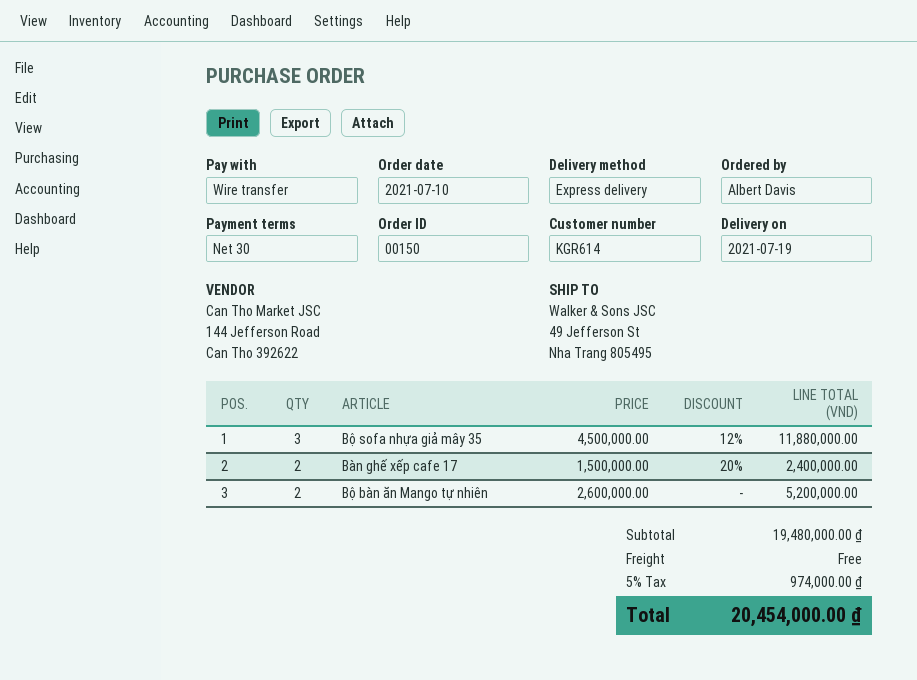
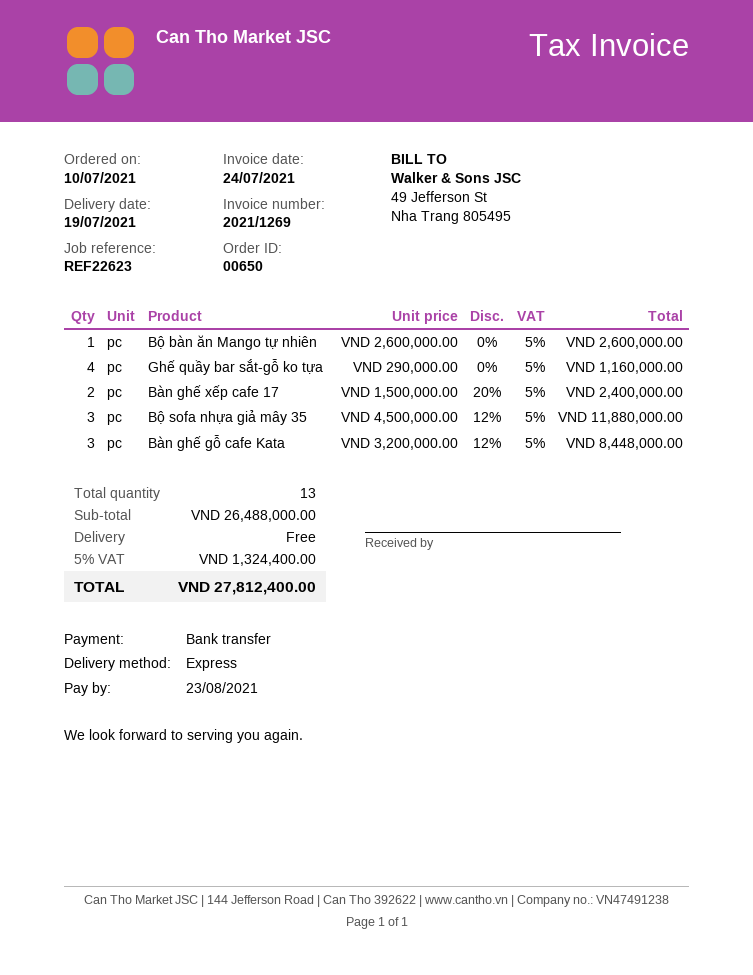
order number: 00150 -> 00650
Bộ bàn ăn Mango tự nhiên: 2 x 2600000.00 = 5200000.00 -> 1 x 2600000.00 = 2600000.00
Ghế quầy bar sắt-gỗ ko tựa: none -> 4 x 290000.00 = 1160000.00
Bàn ghế gỗ cafe Kata: none -> 3 x 3200000.00 - 12% = 8448000.00
subtotal: 19480000.00 -> 26488000.00
tax: 5% = 974000.00 -> 5% = 1324400.00
total: 20454000.00 -> 27812400.00

